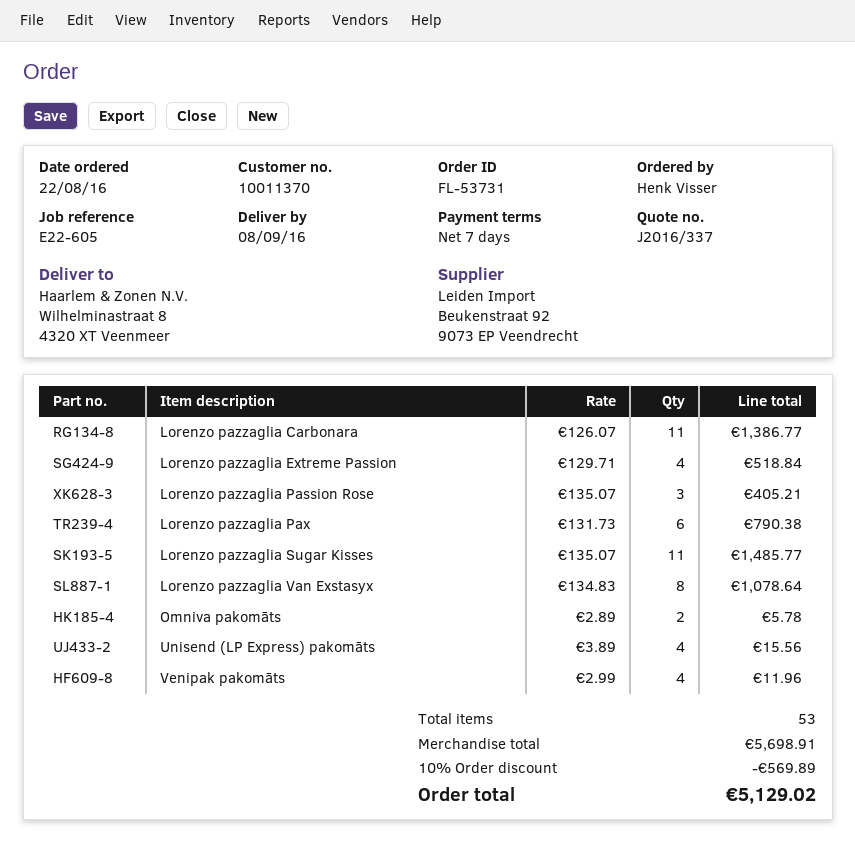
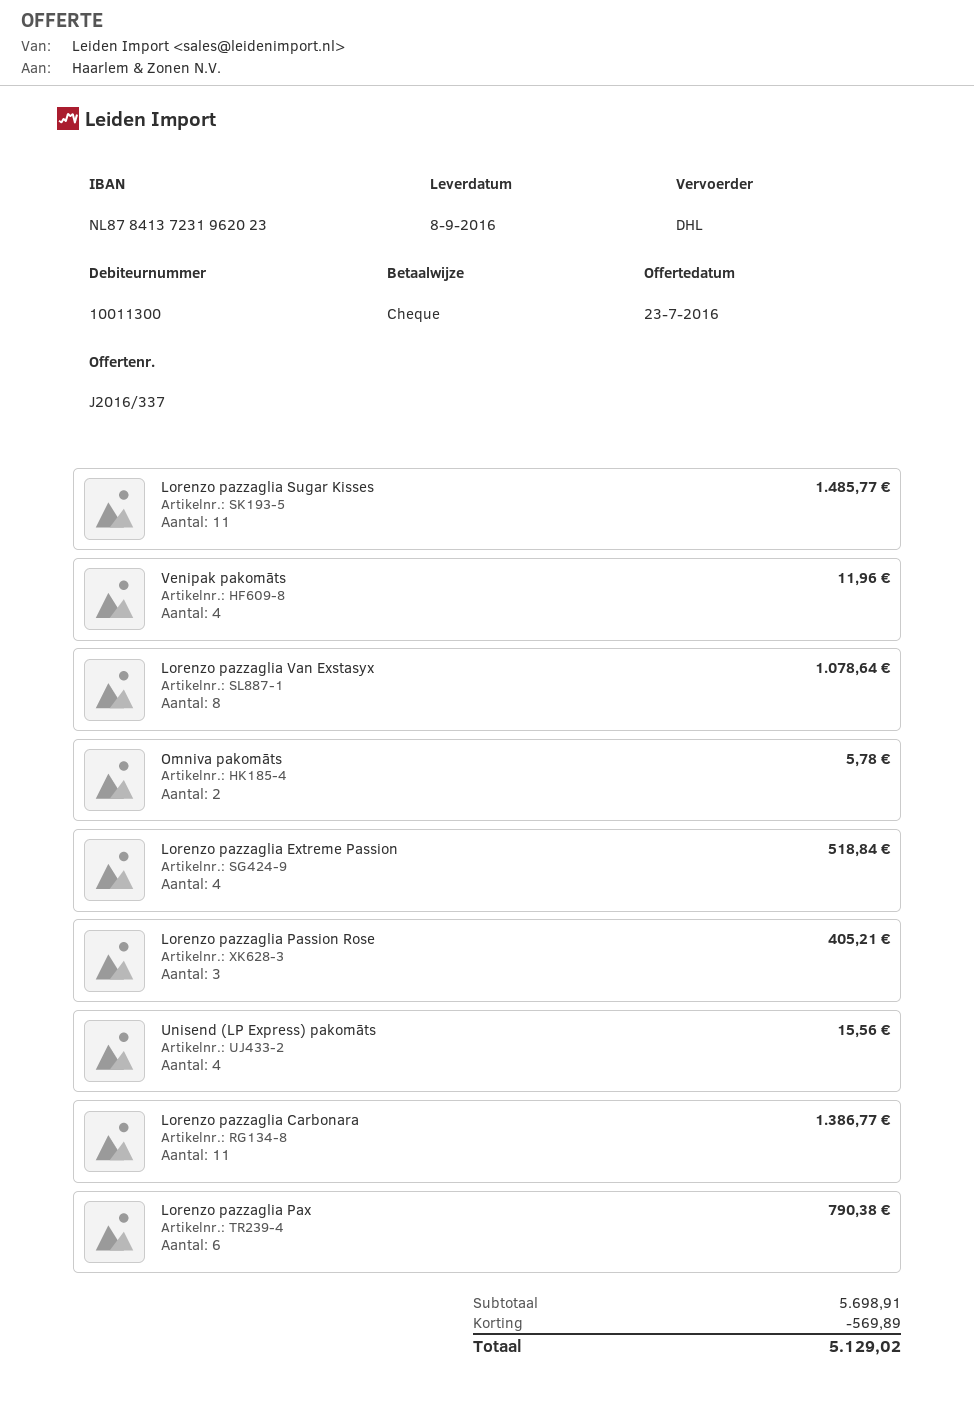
customer number: 10011370 -> 10011300

